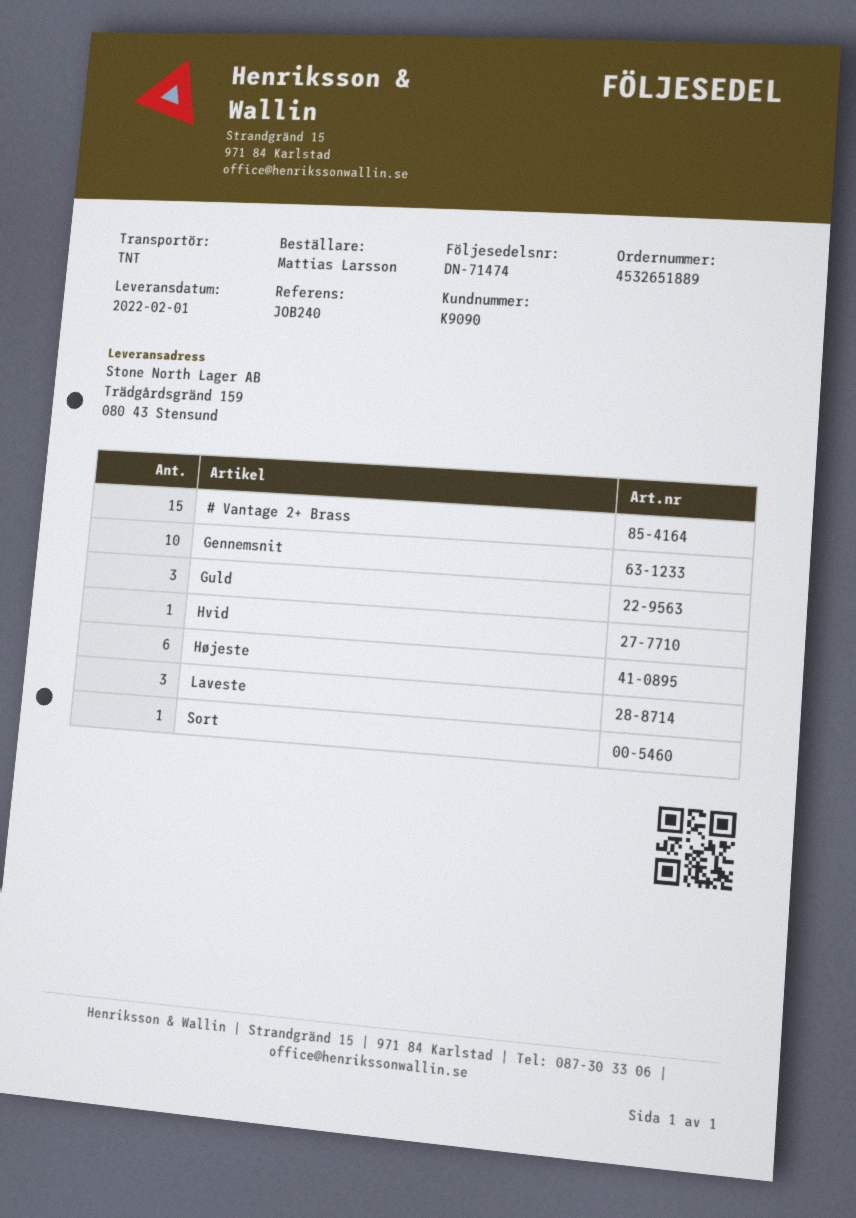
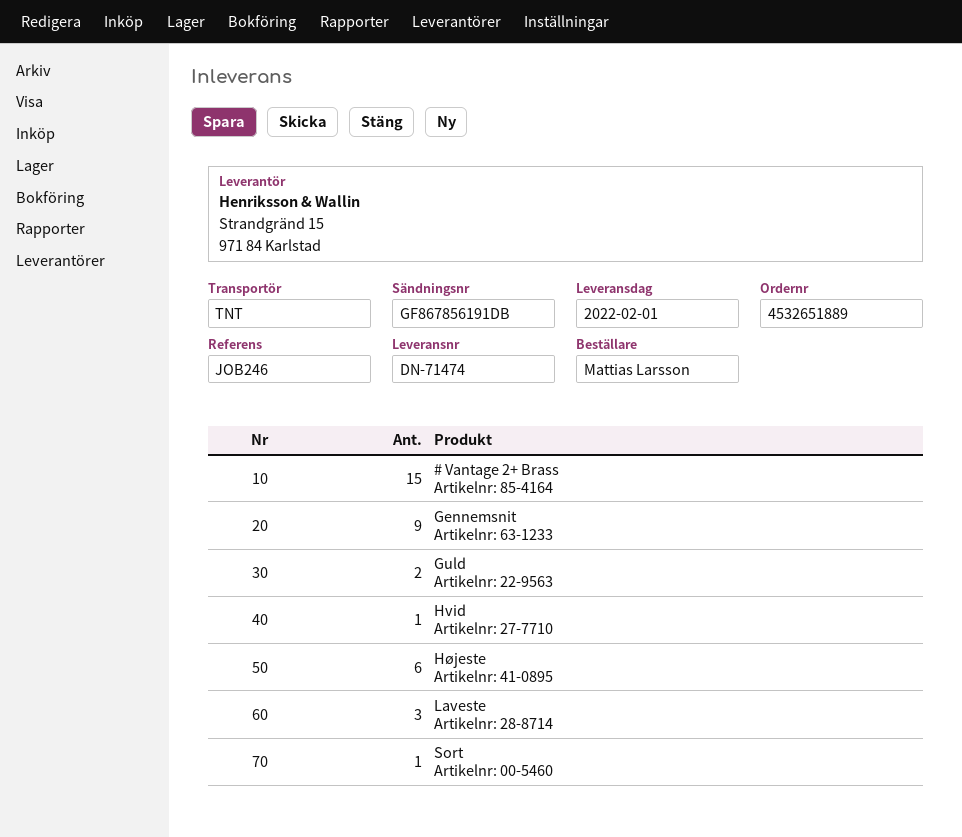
reference: JOB240 -> JOB246
Gennemsnit: 10 -> 9
Guld: 3 -> 2

